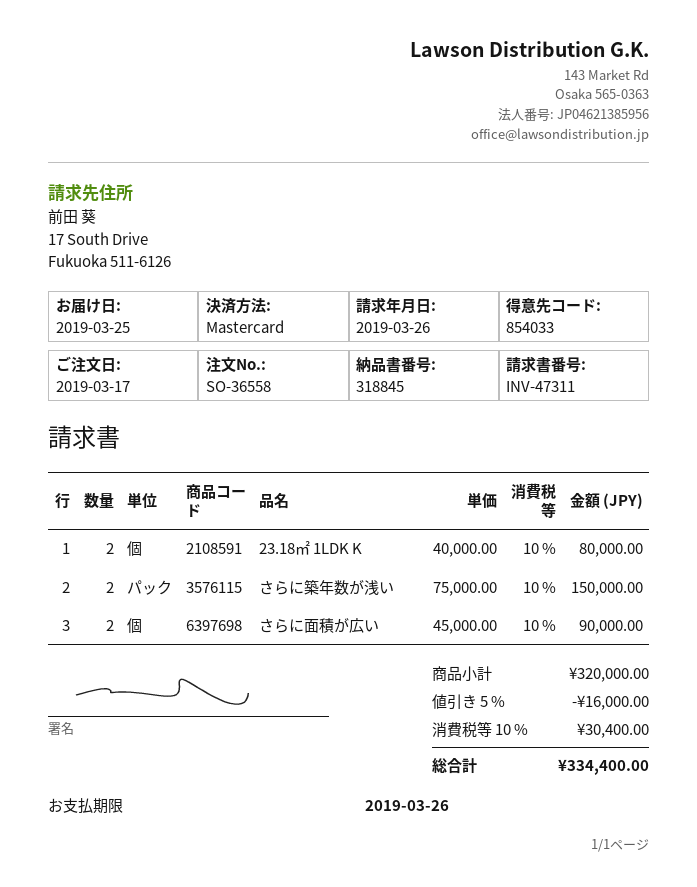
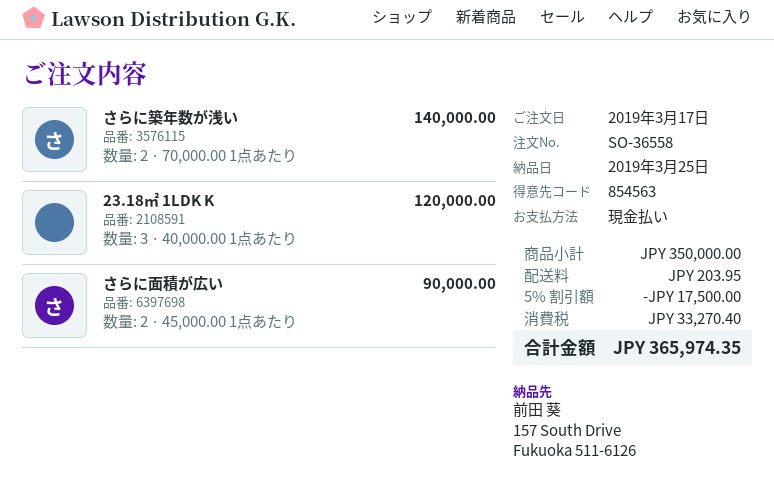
customer number: 854033 -> 854563
payment method: Mastercard -> cash
23.18㎡ 1LDK K: 2 x 40000.00 = 80000.00 -> 3 x 40000.00 = 120000.00
さらに築年数が浅い: 2 x 75000.00 = 150000.00 -> 2 x 70000.00 = 140000.00
subtotal: 320000.00 -> 350000.00
discount: 5% = 16000.00 -> 5% = 17500.00
shipping: none -> 203.95
tax: 30400.00 -> 33270.40
total: 334400.00 -> 365974.35

